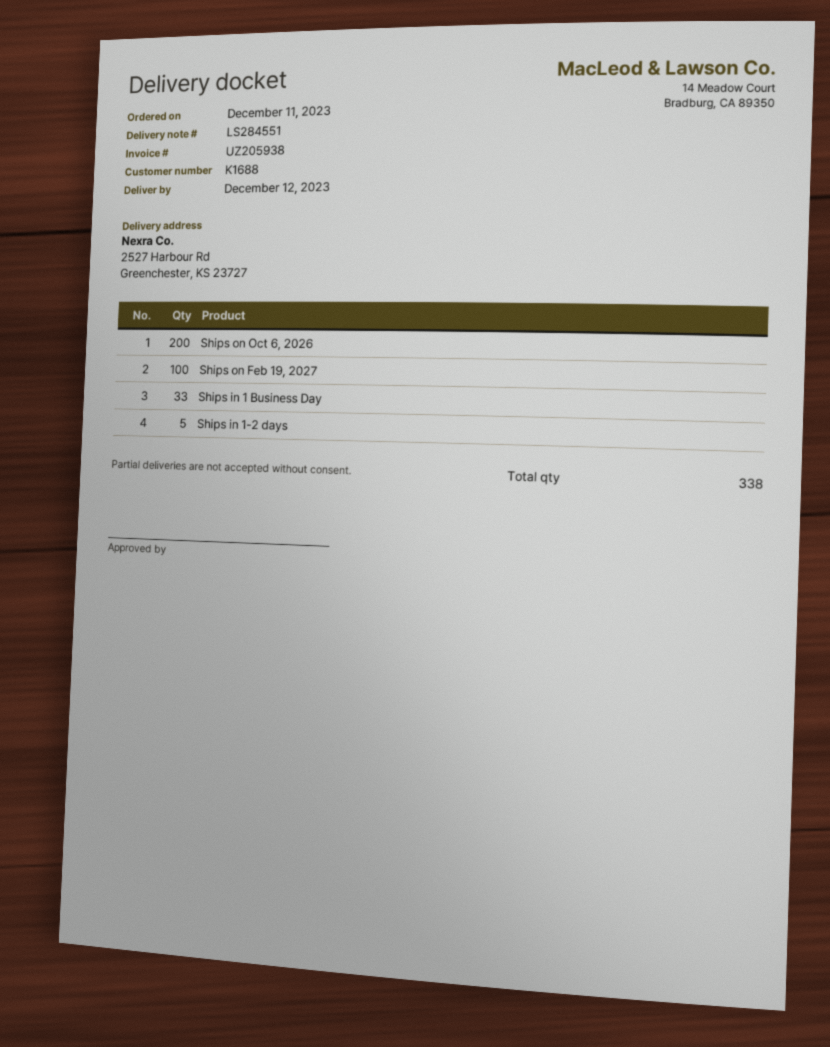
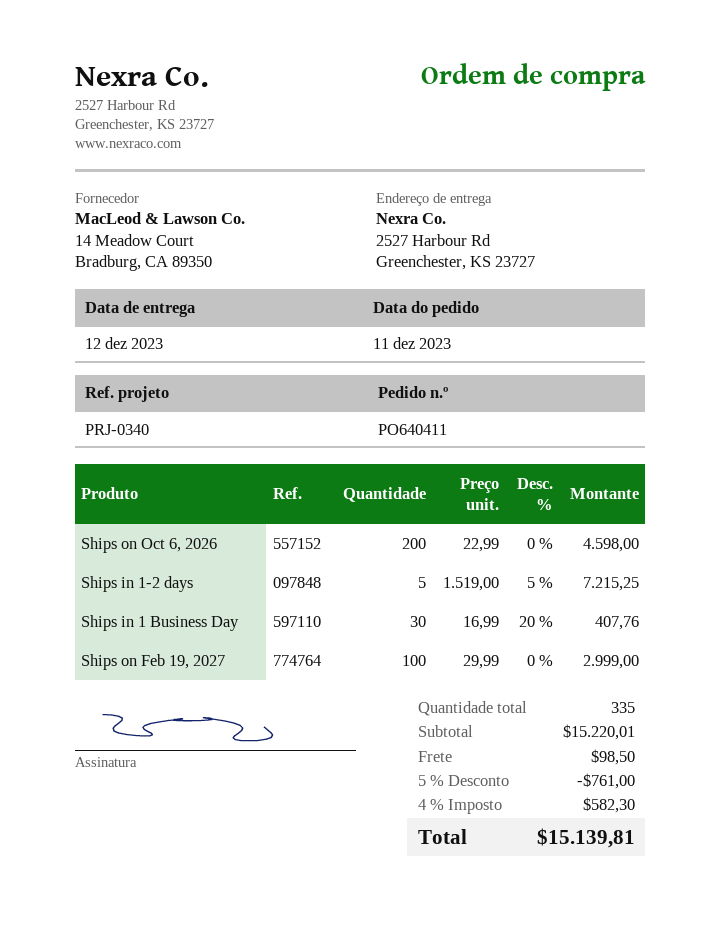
Ships in 1 Business Day: 33 -> 30
total quantity: 338 -> 335

